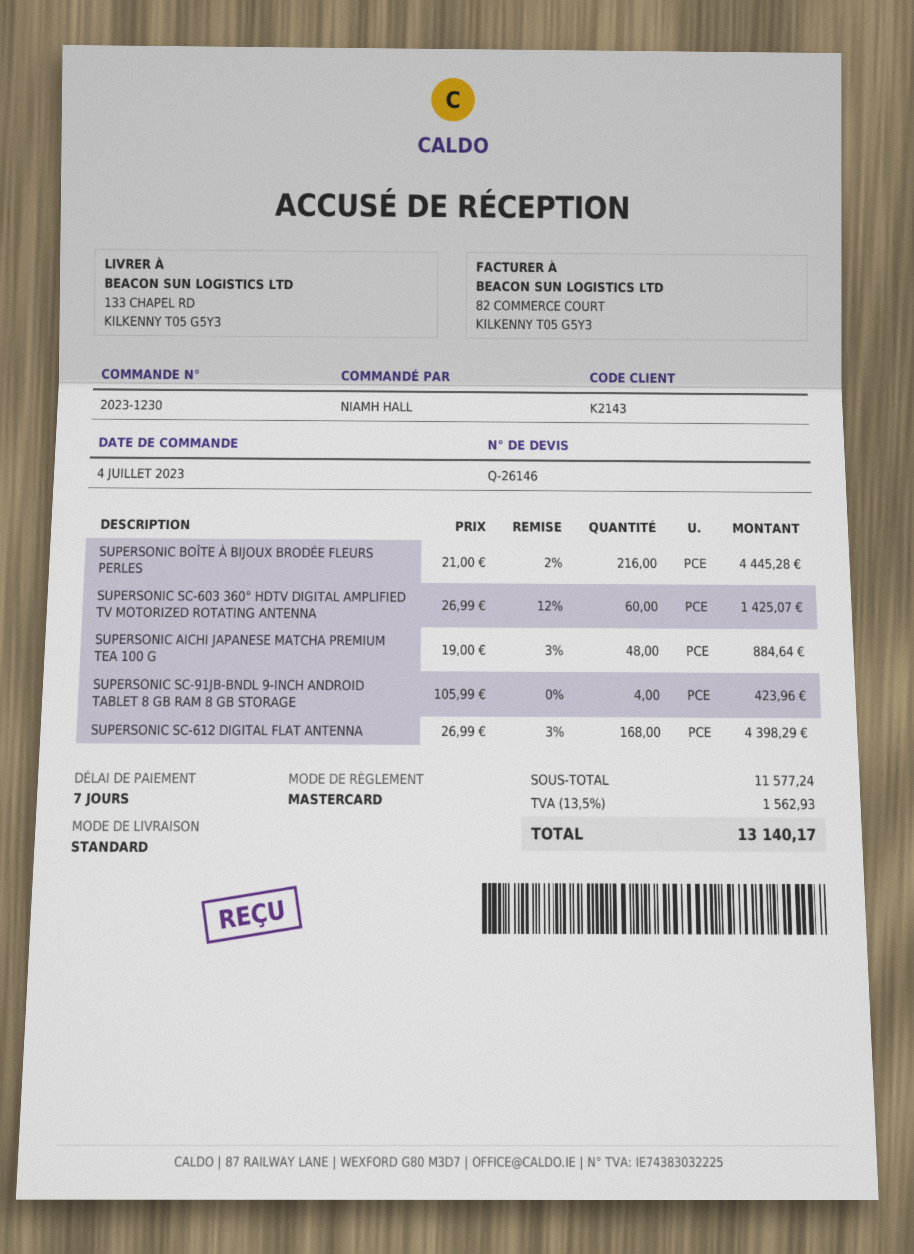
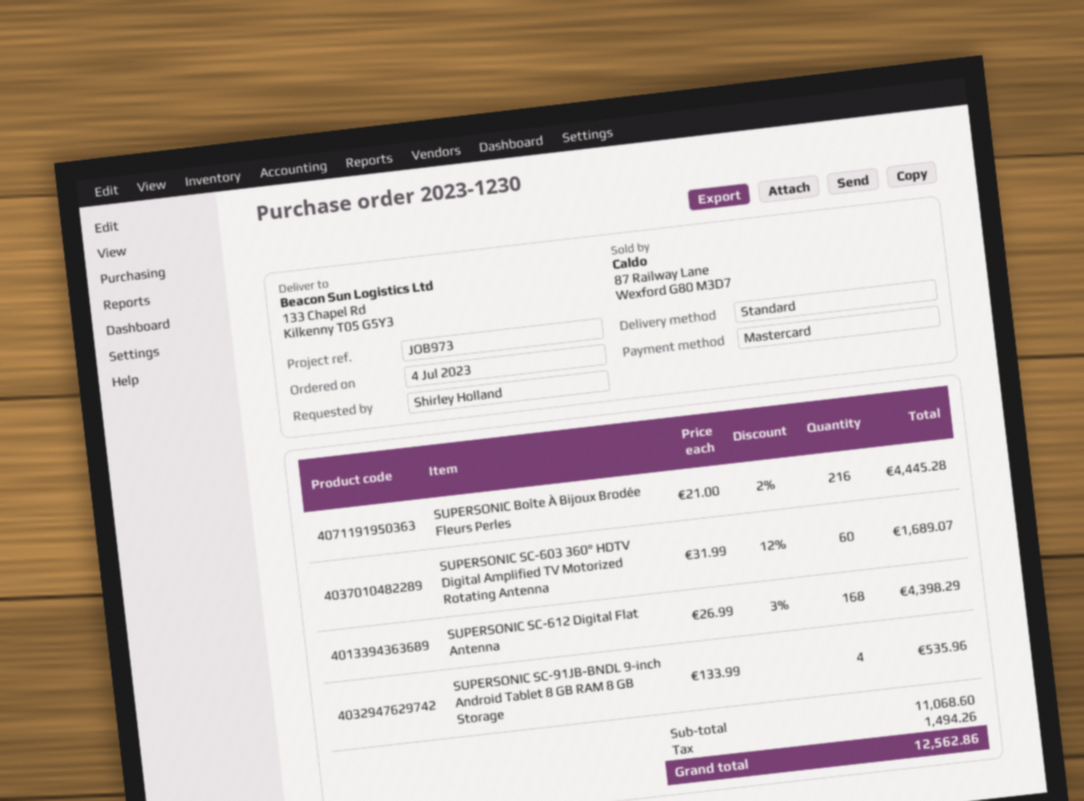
ordered by: NIAMH HALL -> Shirley Holland
SUPERSONIC SC-603 360° HDTV DIGITAL AMPLIFIED TV MOTORIZED ROTATING ANTENNA: 60 x 26.99 - 12% = 1425.07 -> 60 x 31.99 - 12% = 1689.07
SUPERSONIC AICHI JAPANESE MATCHA PREMIUM TEA 100 G: 48 x 19.00 - 3% = 884.64 -> none
SUPERSONIC SC-91JB-BNDL 9-INCH ANDROID TABLET 8 GB RAM 8 GB STORAGE: 4 x 105.99 = 423.96 -> 4 x 133.99 = 535.96
subtotal: 11577.24 -> 11068.60
tax: 1562.93 -> 1494.26
total: 13140.17 -> 12562.86

